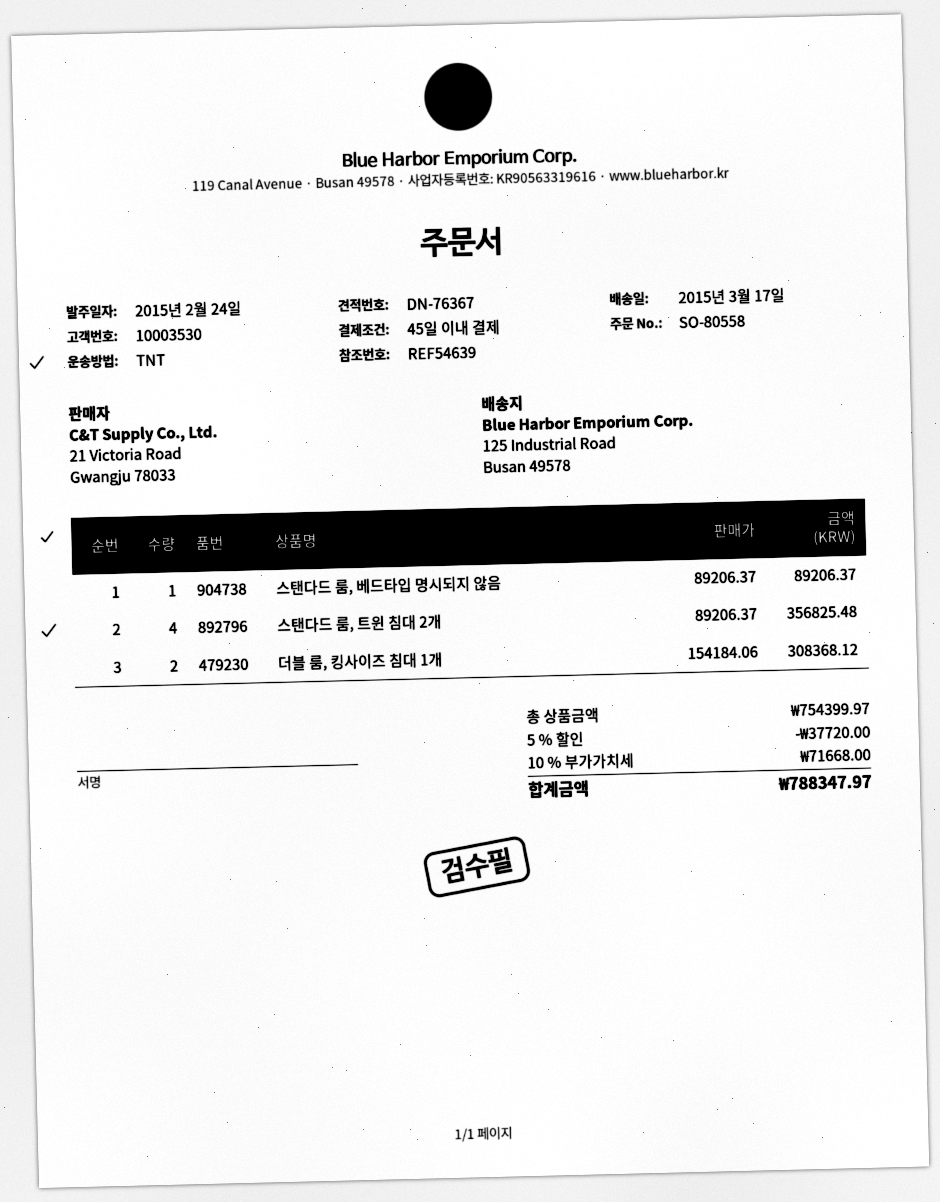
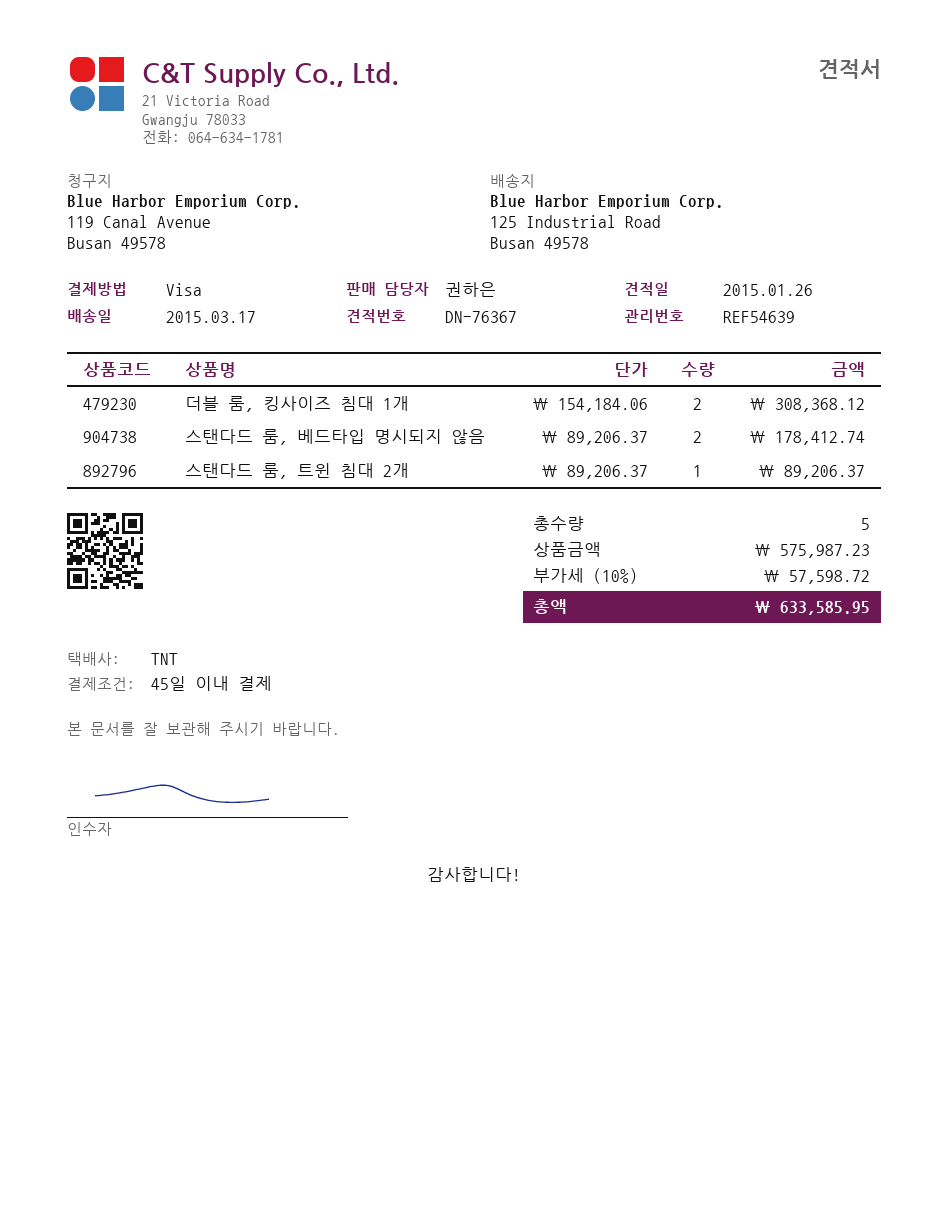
스탠다드 룸, 베드타입 명시되지 않음: 1 x 89206.37 = 89206.37 -> 2 x 89206.37 = 178412.74
스탠다드 룸, 트윈 침대 2개: 4 x 89206.37 = 356825.48 -> 1 x 89206.37 = 89206.37
subtotal: 754399.97 -> 575987.23
discount: 5% = 37720.00 -> none
tax: 10% = 71668.00 -> 10% = 57598.72
total: 788347.97 -> 633585.95

